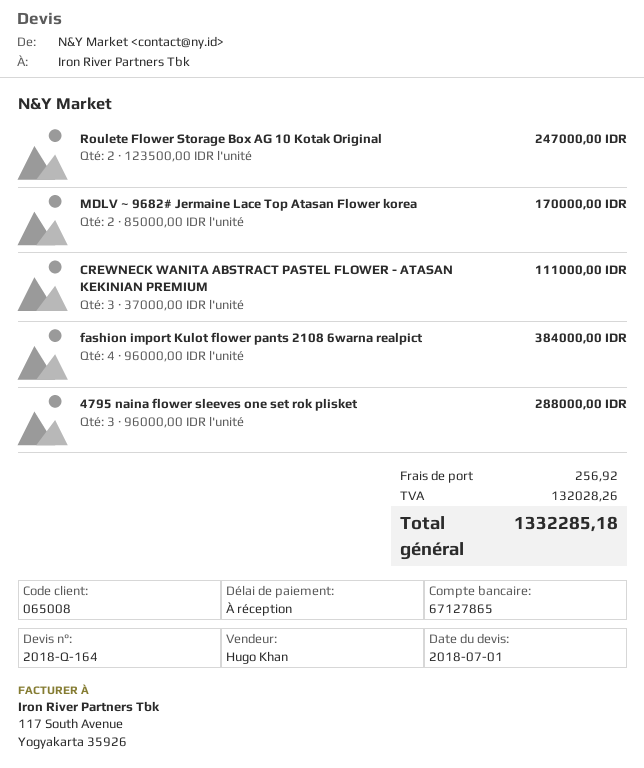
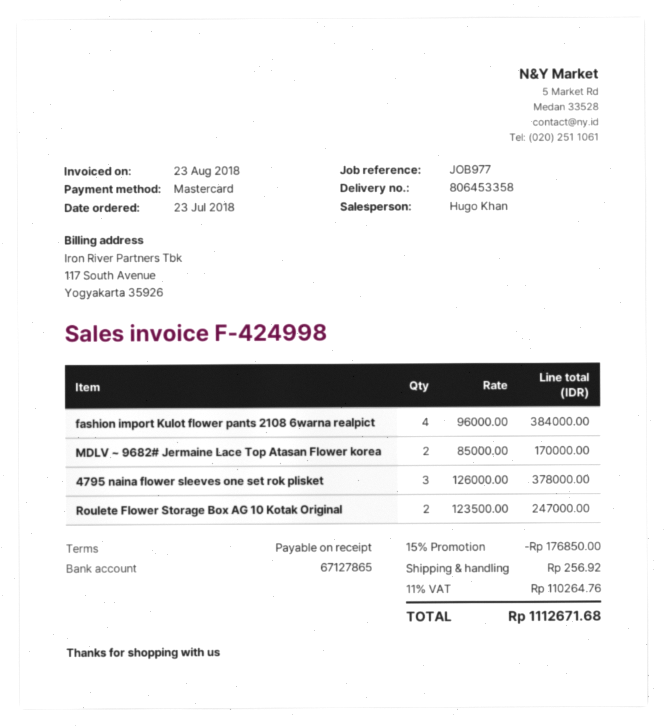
CREWNECK WANITA ABSTRACT PASTEL FLOWER - ATASAN KEKINIAN PREMIUM: 3 x 37000.00 = 111000.00 -> none
4795 naina flower sleeves one set rok plisket: 3 x 96000.00 = 288000.00 -> 3 x 126000.00 = 378000.00
discount: none -> 15% = 176850.00
tax: 132028.26 -> 110264.76
total: 1332285.18 -> 1112671.68

